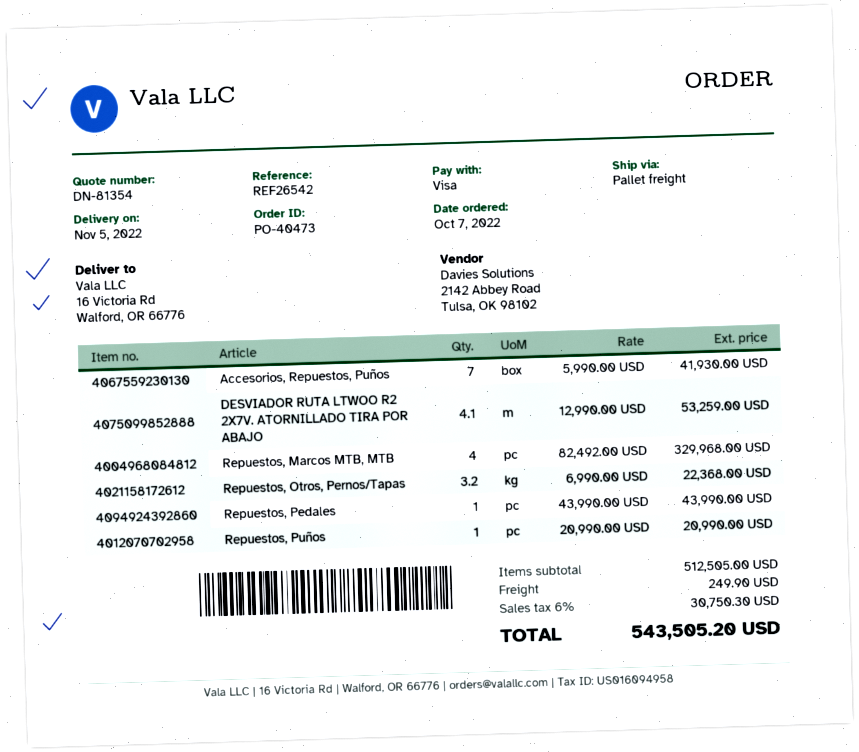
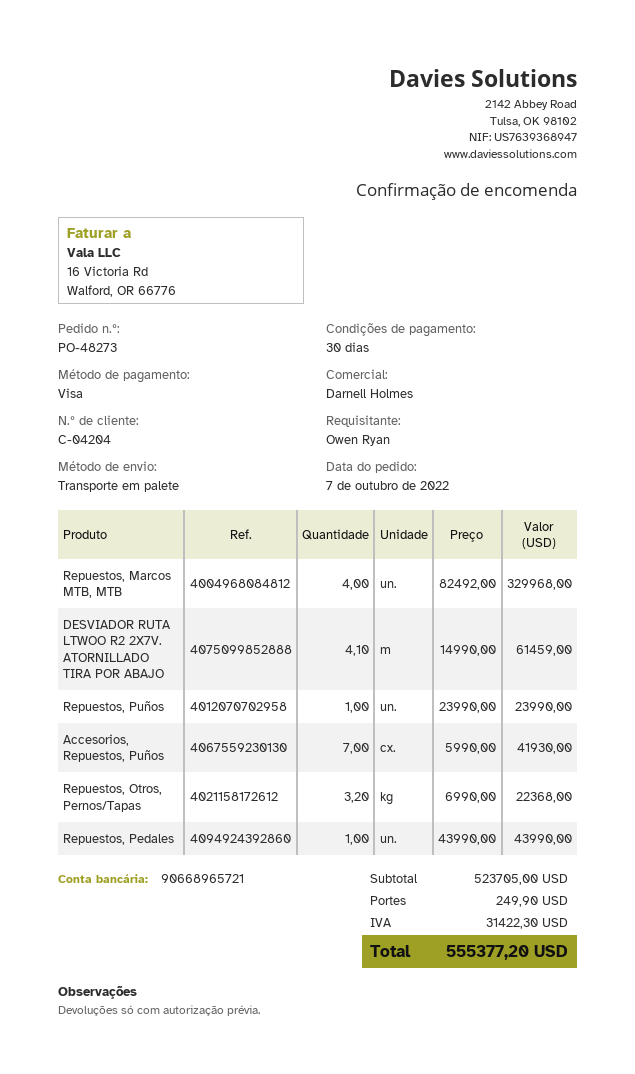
order number: PO-40473 -> PO-48273
DESVIADOR RUTA LTWOO R2 2X7V. ATORNILLADO TIRA POR ABAJO: 4.1 x 12990.00 = 53259.00 -> 4.1 x 14990.00 = 61459.00
Repuestos, Puños: 1 x 20990.00 = 20990.00 -> 1 x 23990.00 = 23990.00
subtotal: 512505.00 -> 523705.00
tax: 30750.30 -> 31422.30
total: 543505.20 -> 555377.20

